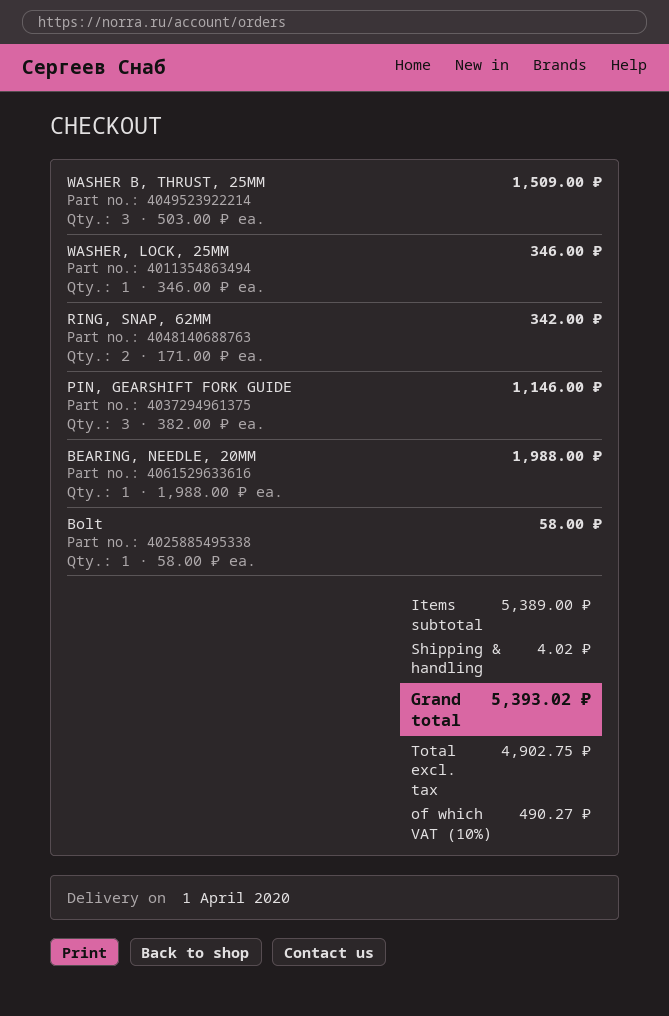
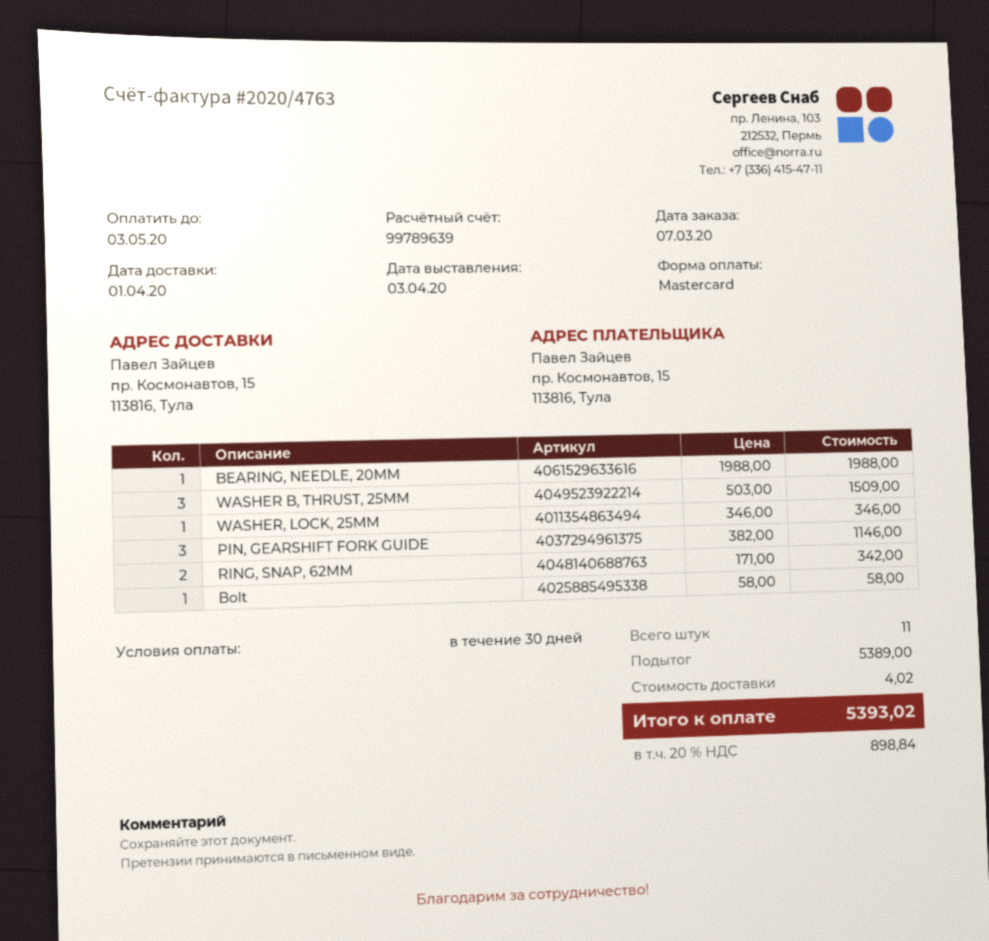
tax: 10% = 490.27 -> 20% = 898.84

